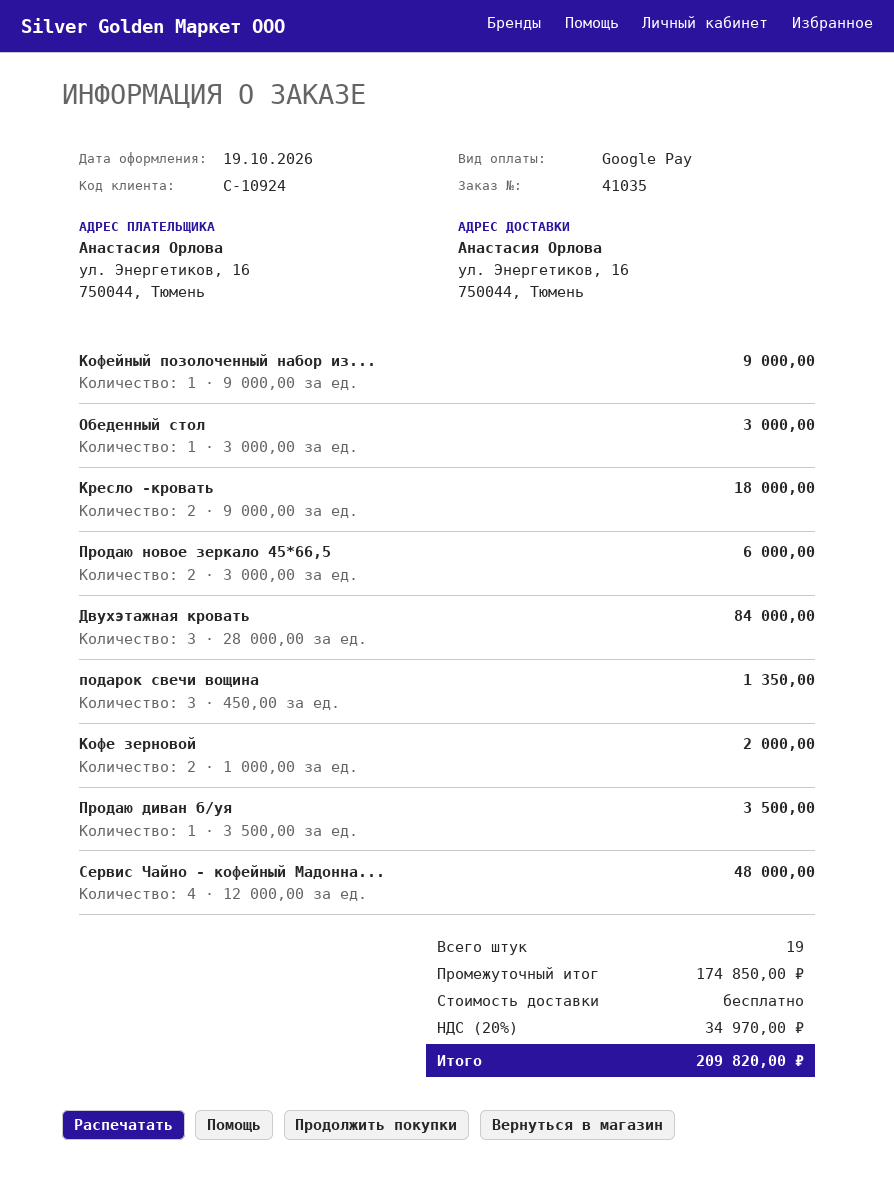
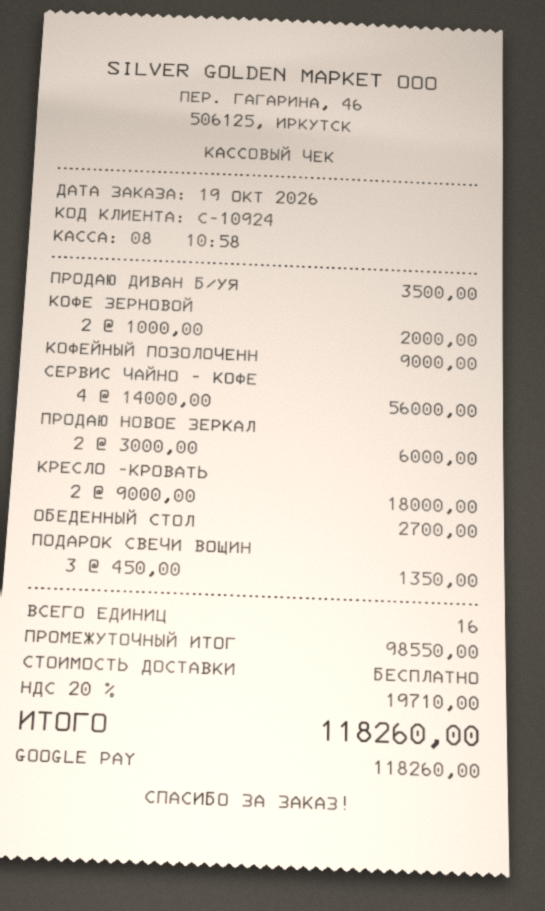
Обеденный стол: 1 x 3000.00 = 3000.00 -> 1 x 2700.00 = 2700.00
Двухэтажная кровать: 3 x 28000.00 = 84000.00 -> none
Сервис Чайно - кофейный Мадонна...: 4 x 12000.00 = 48000.00 -> 4 x 14000.00 = 56000.00
total quantity: 19 -> 16
subtotal: 174850.00 -> 98550.00
tax: 20% = 34970.00 -> 20% = 19710.00
total: 209820.00 -> 118260.00

